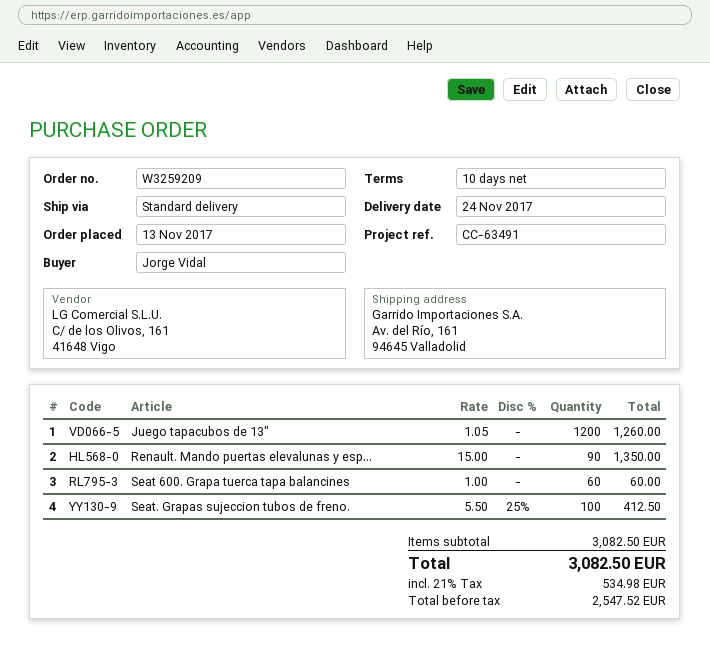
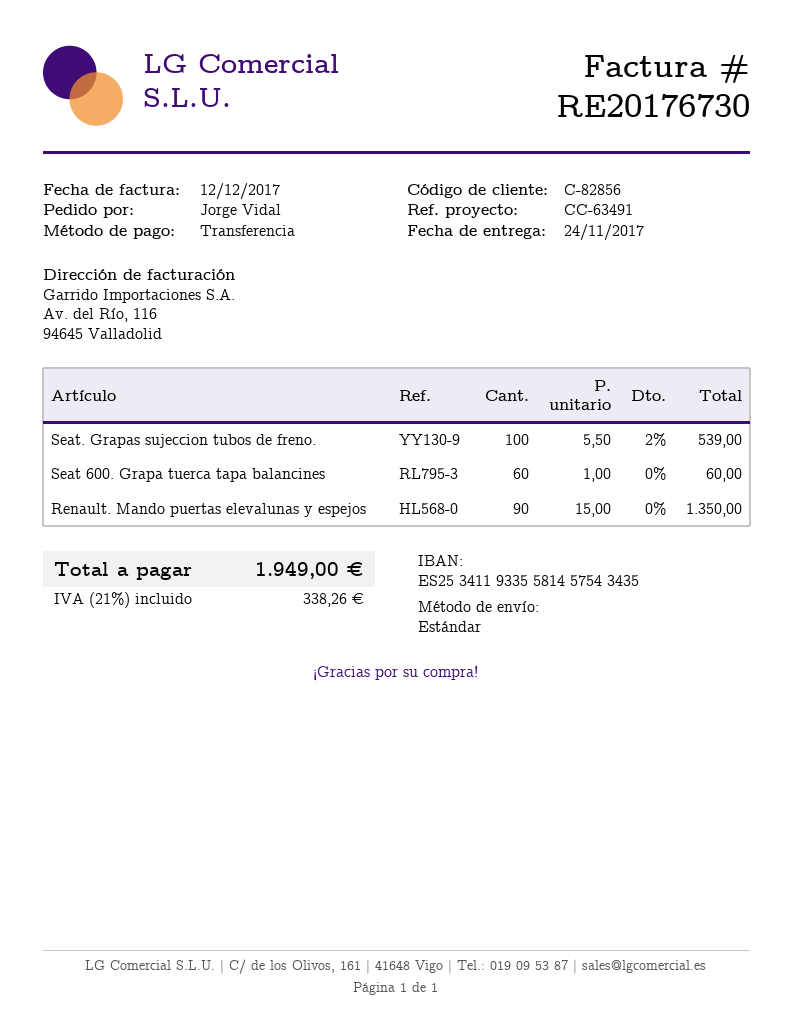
Juego tapacubos de 13": 1200 x 1.05 = 1260.00 -> none
Seat. Grapas sujeccion tubos de freno.: 100 x 5.50 - 25% = 412.50 -> 100 x 5.50 - 2% = 539.00
tax: 21% = 534.98 -> 21% = 338.26
total: 3082.50 -> 1949.00

